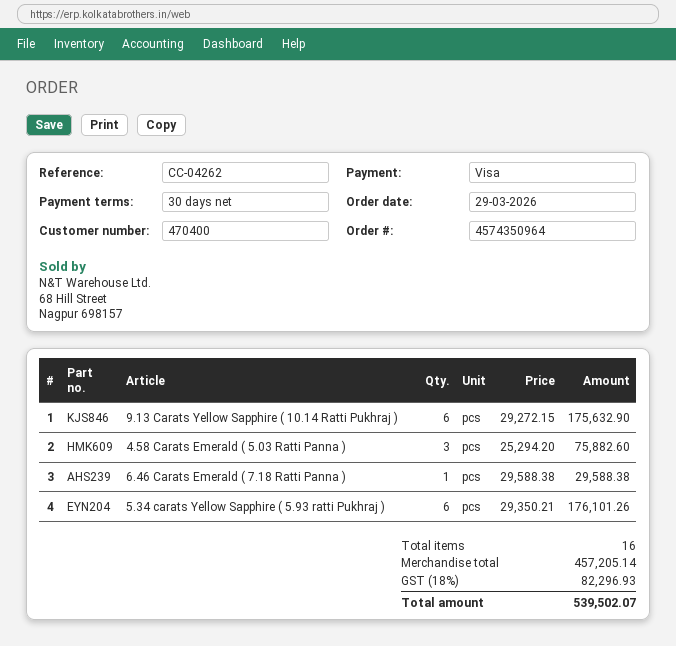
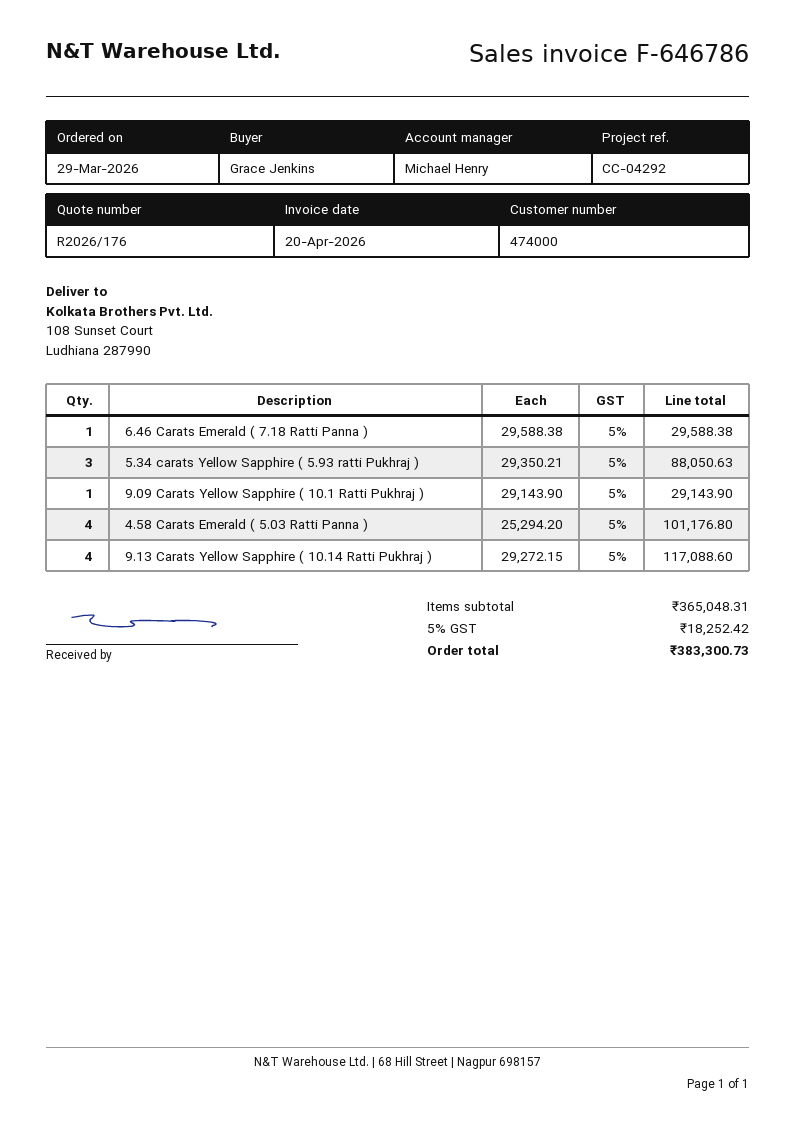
customer number: 470400 -> 474000
reference: CC-04262 -> CC-04292
9.13 Carats Yellow Sapphire ( 10.14 Ratti Pukhraj ): 6 x 29272.15 = 175632.90 -> 4 x 29272.15 = 117088.60
4.58 Carats Emerald ( 5.03 Ratti Panna ): 3 x 25294.20 = 75882.60 -> 4 x 25294.20 = 101176.80
5.34 carats Yellow Sapphire ( 5.93 ratti Pukhraj ): 6 x 29350.21 = 176101.26 -> 3 x 29350.21 = 88050.63
9.09 Carats Yellow Sapphire ( 10.1 Ratti Pukhraj ): none -> 1 x 29143.90 = 29143.90
subtotal: 457205.14 -> 365048.31
tax: 18% = 82296.93 -> 5% = 18252.42
total: 539502.07 -> 383300.73

